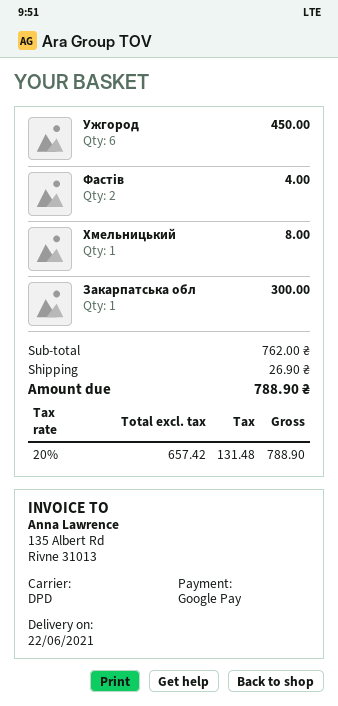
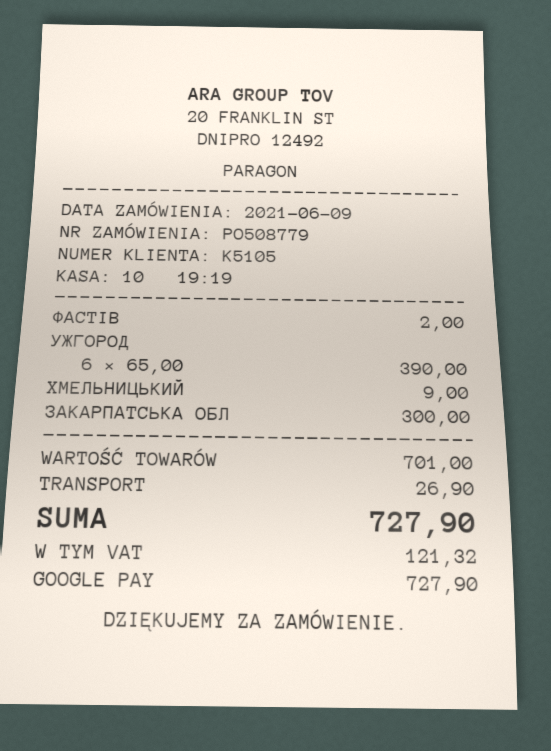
Ужгород: 6 for 450.00 -> 6 for 390.00
Фастів: 2 for 4.00 -> 1 for 2.00
Хмельницький: 1 for 8.00 -> 1 for 9.00
subtotal: 762.00 -> 701.00
tax: 131.48 -> 121.32
total: 788.90 -> 727.90

